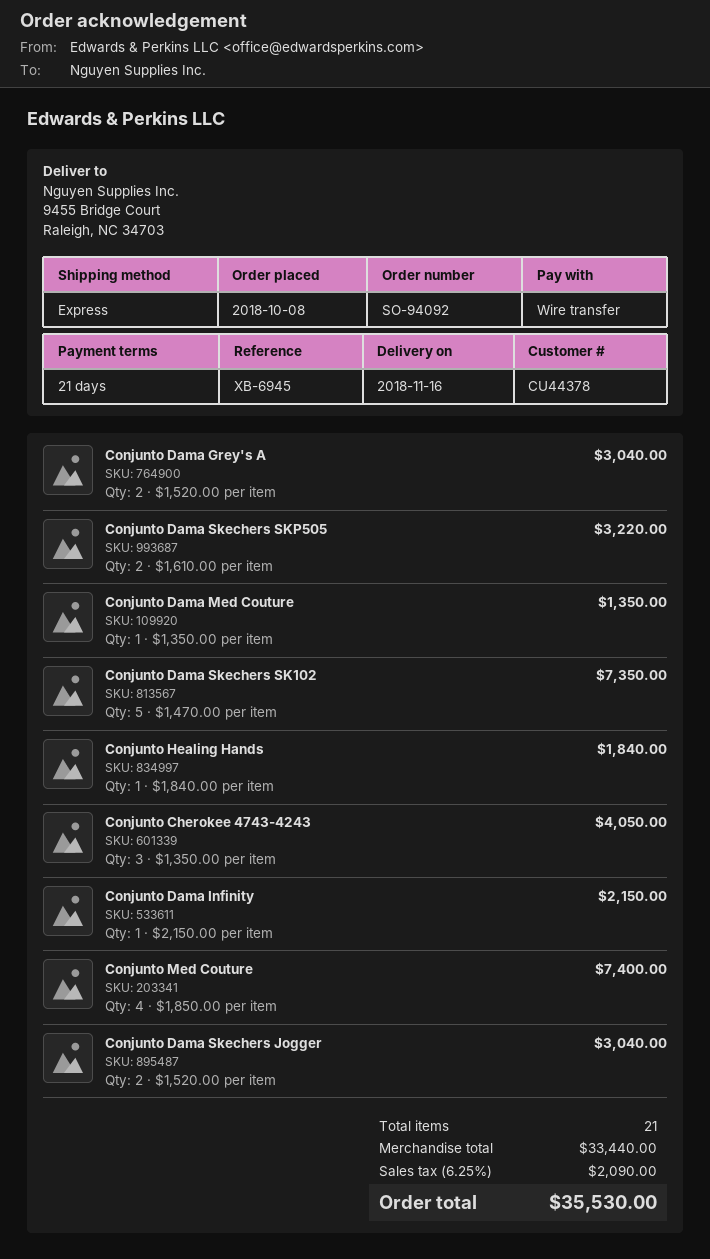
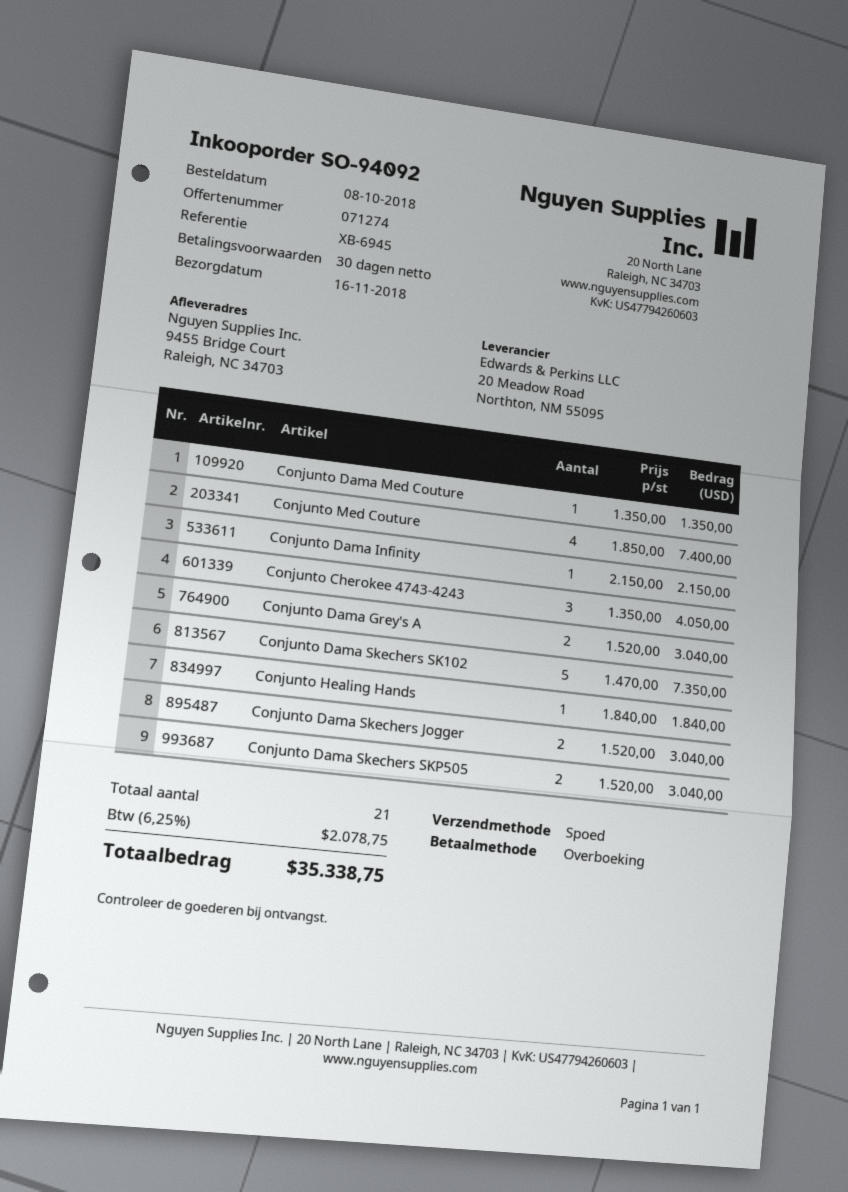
payment terms: 21 days -> 30 days
Conjunto Dama Skechers SKP505: 2 x 1610.00 = 3220.00 -> 2 x 1520.00 = 3040.00
tax: 6.25% = 2090.00 -> 6.25% = 2078.75
total: 35530.00 -> 35338.75

